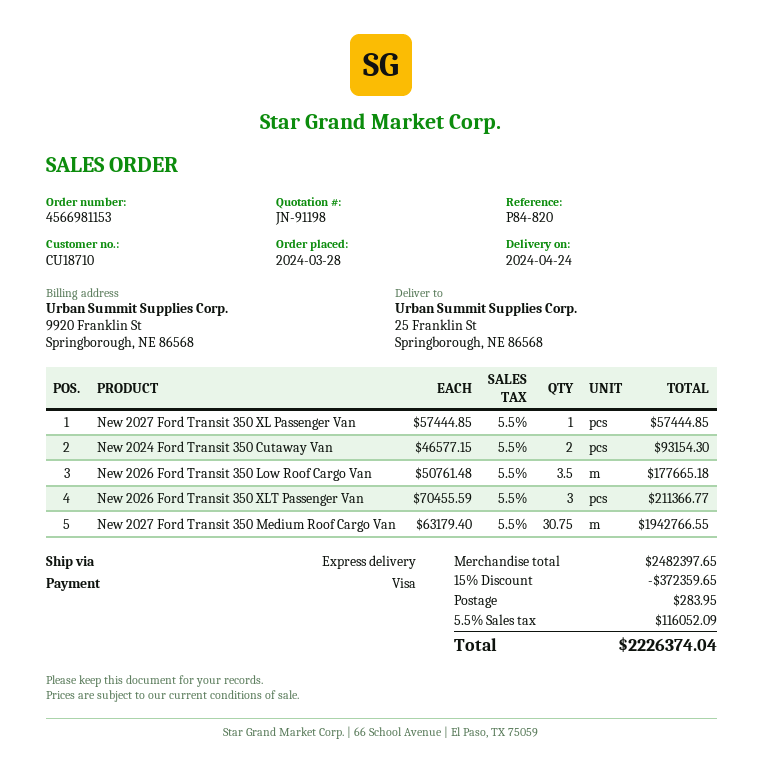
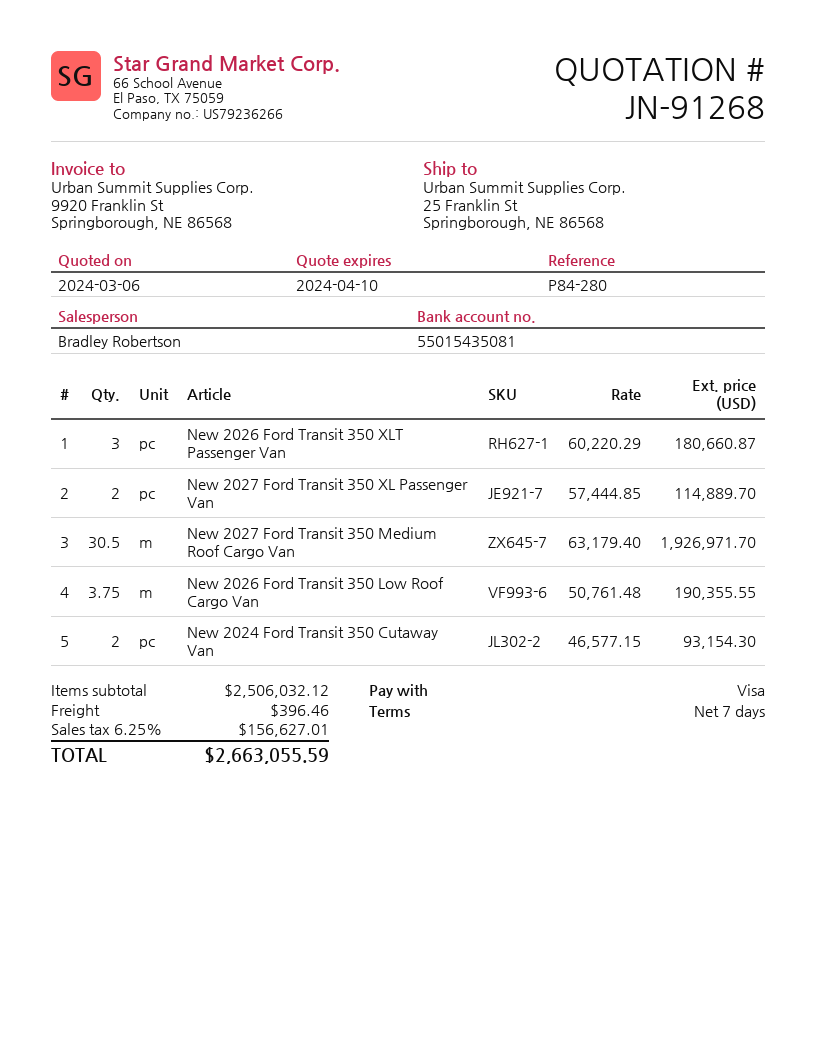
quote number: JN-91198 -> JN-91268
reference: P84-820 -> P84-280
New 2027 Ford Transit 350 XL Passenger Van: 1 x 57444.85 = 57444.85 -> 2 x 57444.85 = 114889.70
New 2026 Ford Transit 350 Low Roof Cargo Van: 3.5 x 50761.48 = 177665.18 -> 3.75 x 50761.48 = 190355.55
New 2026 Ford Transit 350 XLT Passenger Van: 3 x 70455.59 = 211366.77 -> 3 x 60220.29 = 180660.87
New 2027 Ford Transit 350 Medium Roof Cargo Van: 30.75 x 63179.40 = 1942766.55 -> 30.5 x 63179.40 = 1926971.70
subtotal: 2482397.65 -> 2506032.12
discount: 15% = 372359.65 -> none
shipping: 283.95 -> 396.46
tax: 5.5% = 116052.09 -> 6.25% = 156627.01
total: 2226374.04 -> 2663055.59

